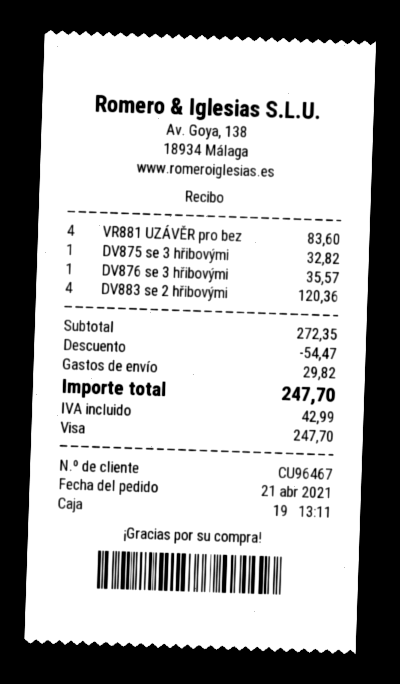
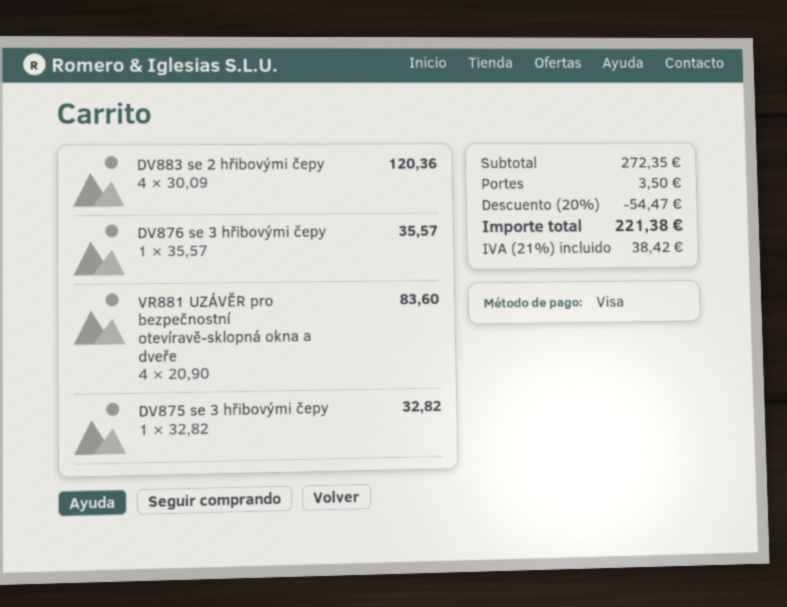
shipping: 29.82 -> 3.50
tax: 42.99 -> 38.42
total: 247.70 -> 221.38

